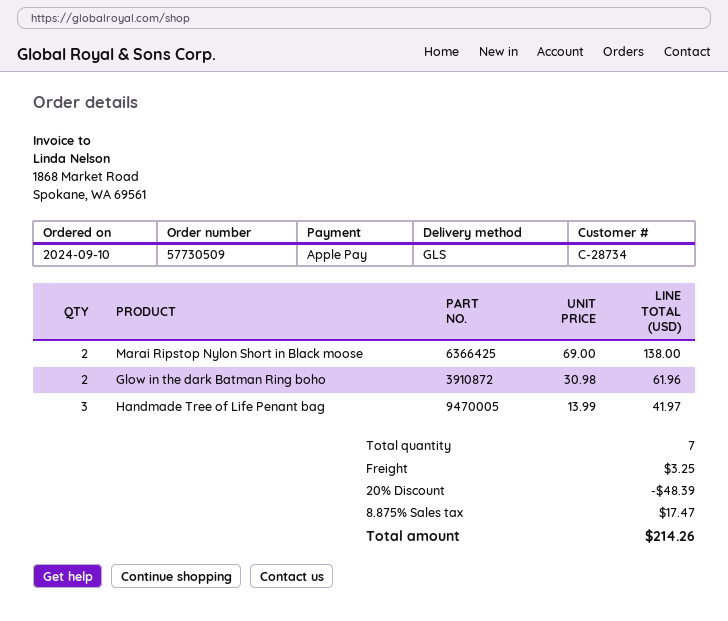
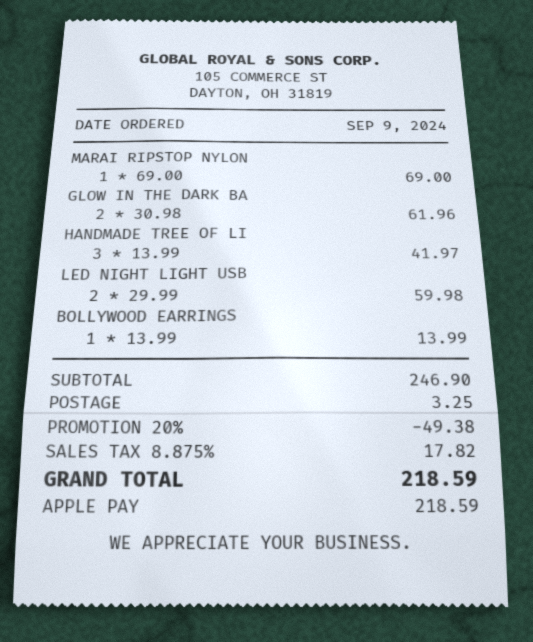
order date: 2024-09-10 -> 2024-09-09
Marai Ripstop Nylon Short in Black moose: 2 x 69.00 = 138.00 -> 1 x 69.00 = 69.00
LED NIGHT LIGHT USB: none -> 2 x 29.99 = 59.98
BOLLYWOOD EARRINGS: none -> 1 x 13.99 = 13.99
discount: 20% = 48.39 -> 20% = 49.38
tax: 8.875% = 17.47 -> 8.875% = 17.82
total: 214.26 -> 218.59

